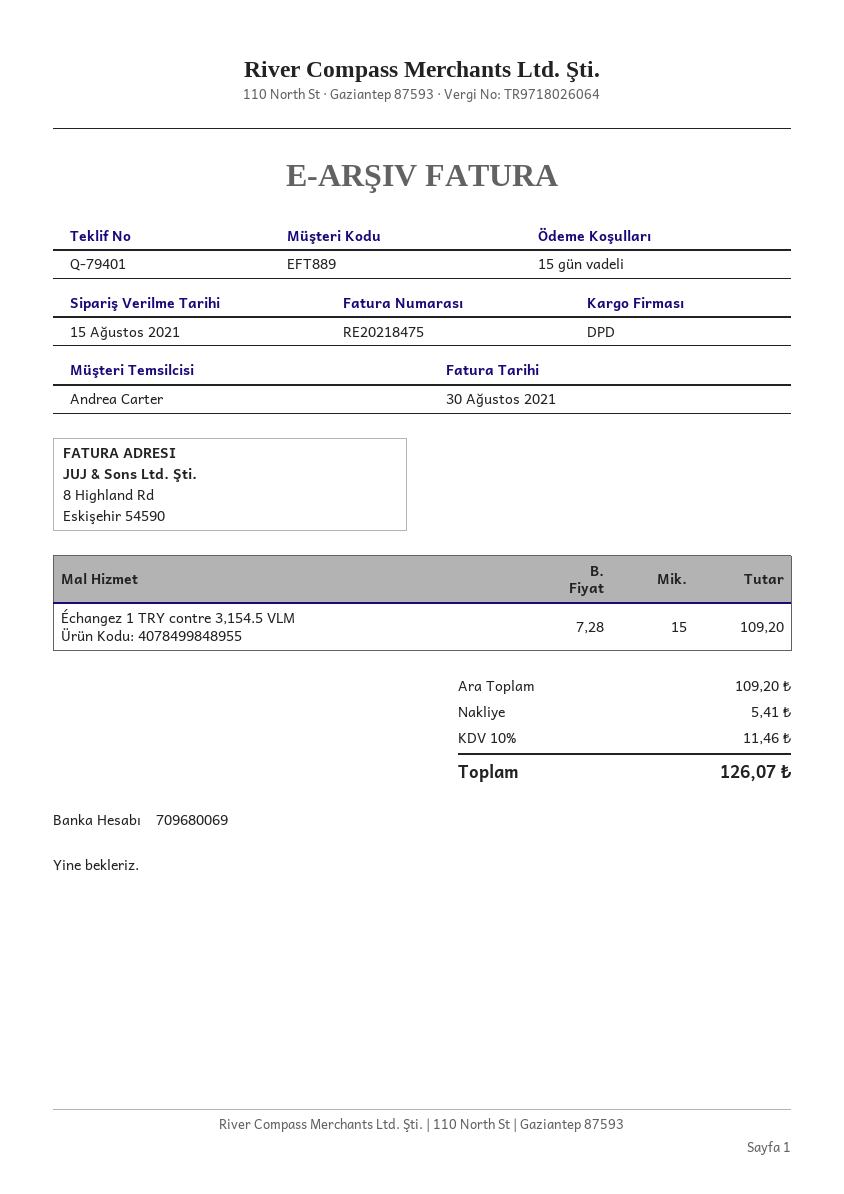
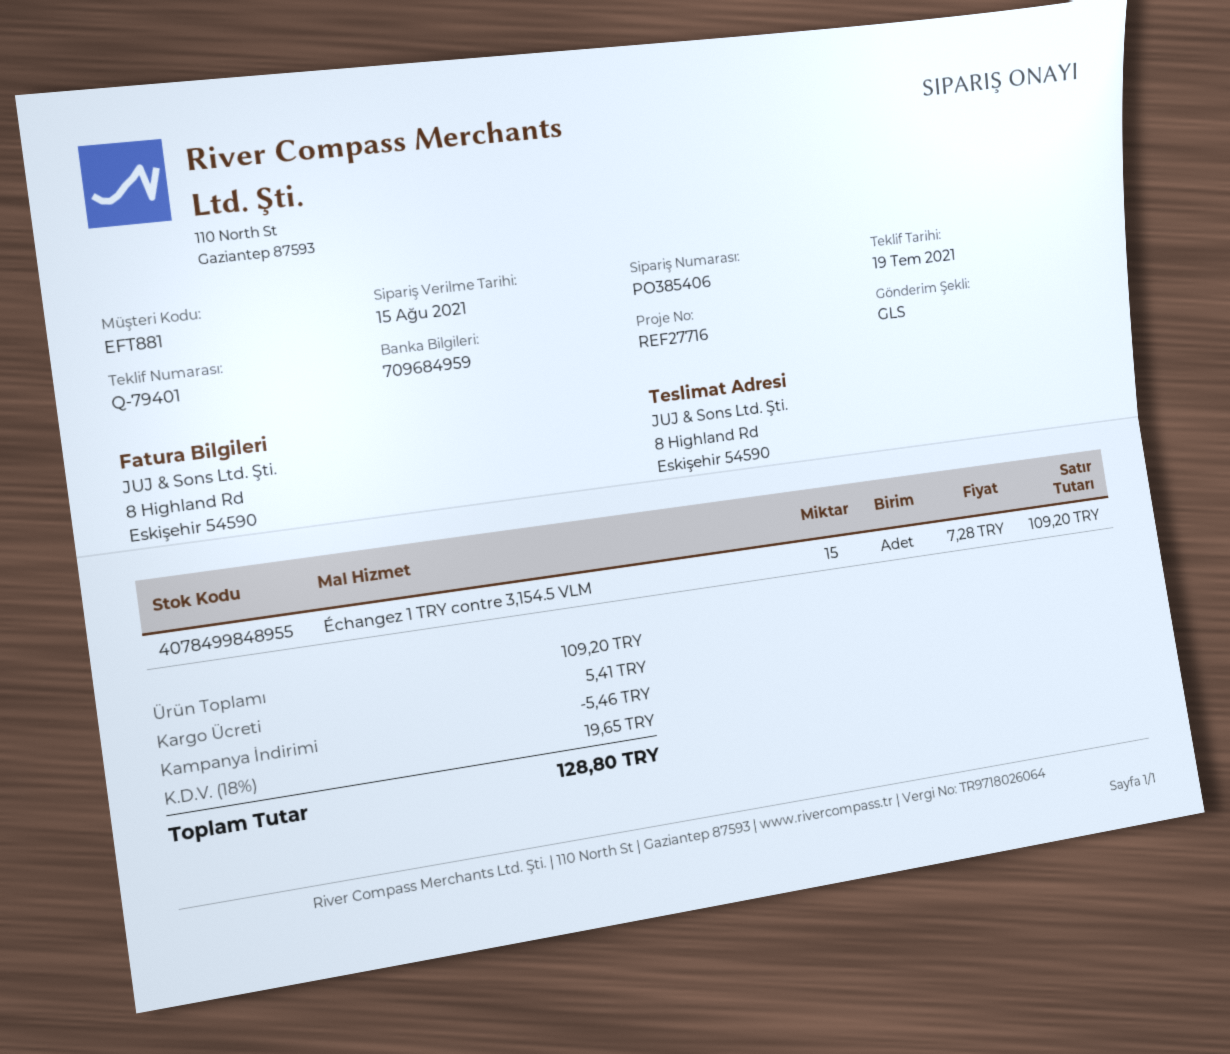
customer number: EFT889 -> EFT881
bank account: 709680069 -> 709684959
shipping method: DPD -> GLS
discount: none -> 5.46
tax: 10% = 11.46 -> 18% = 19.65
total: 126.07 -> 128.80

